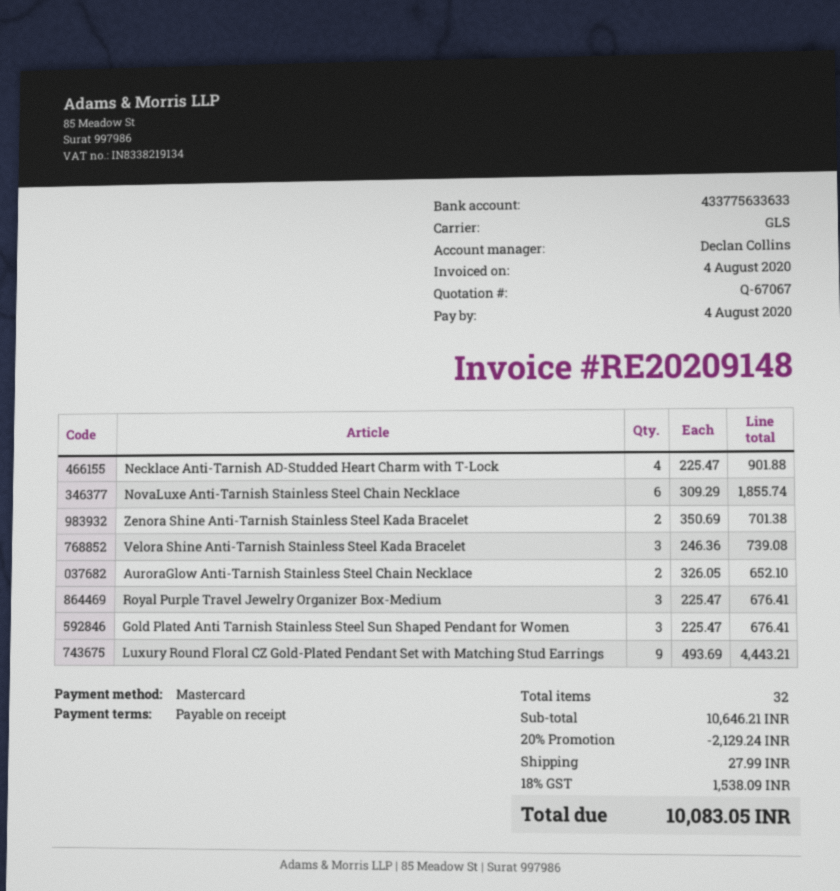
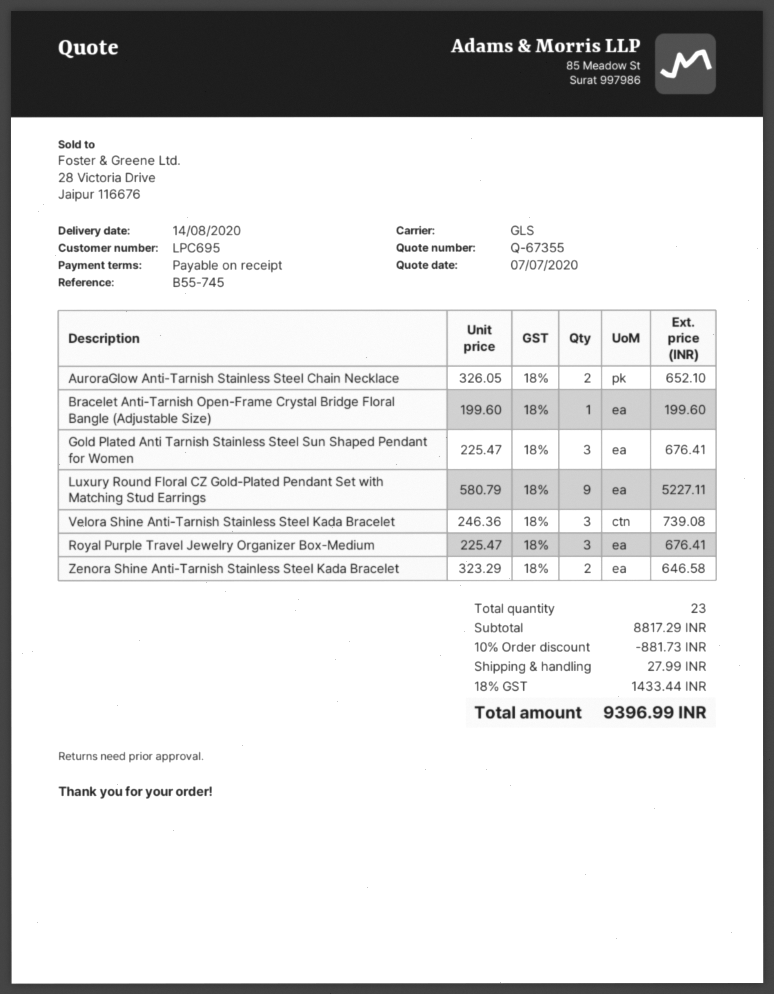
quote number: Q-67067 -> Q-67355
Necklace Anti-Tarnish AD-Studded Heart Charm with T-Lock: 4 x 225.47 = 901.88 -> none
NovaLuxe Anti-Tarnish Stainless Steel Chain Necklace: 6 x 309.29 = 1855.74 -> none
Zenora Shine Anti-Tarnish Stainless Steel Kada Bracelet: 2 x 350.69 = 701.38 -> 2 x 323.29 = 646.58
Luxury Round Floral CZ Gold-Plated Pendant Set with Matching Stud Earrings: 9 x 493.69 = 4443.21 -> 9 x 580.79 = 5227.11
Bracelet Anti-Tarnish Open-Frame Crystal Bridge Floral Bangle (Adjustable Size): none -> 1 x 199.60 = 199.60
total quantity: 32 -> 23
subtotal: 10646.21 -> 8817.29
discount: 20% = 2129.24 -> 10% = 881.73
tax: 18% = 1538.09 -> 18% = 1433.44
total: 10083.05 -> 9396.99

